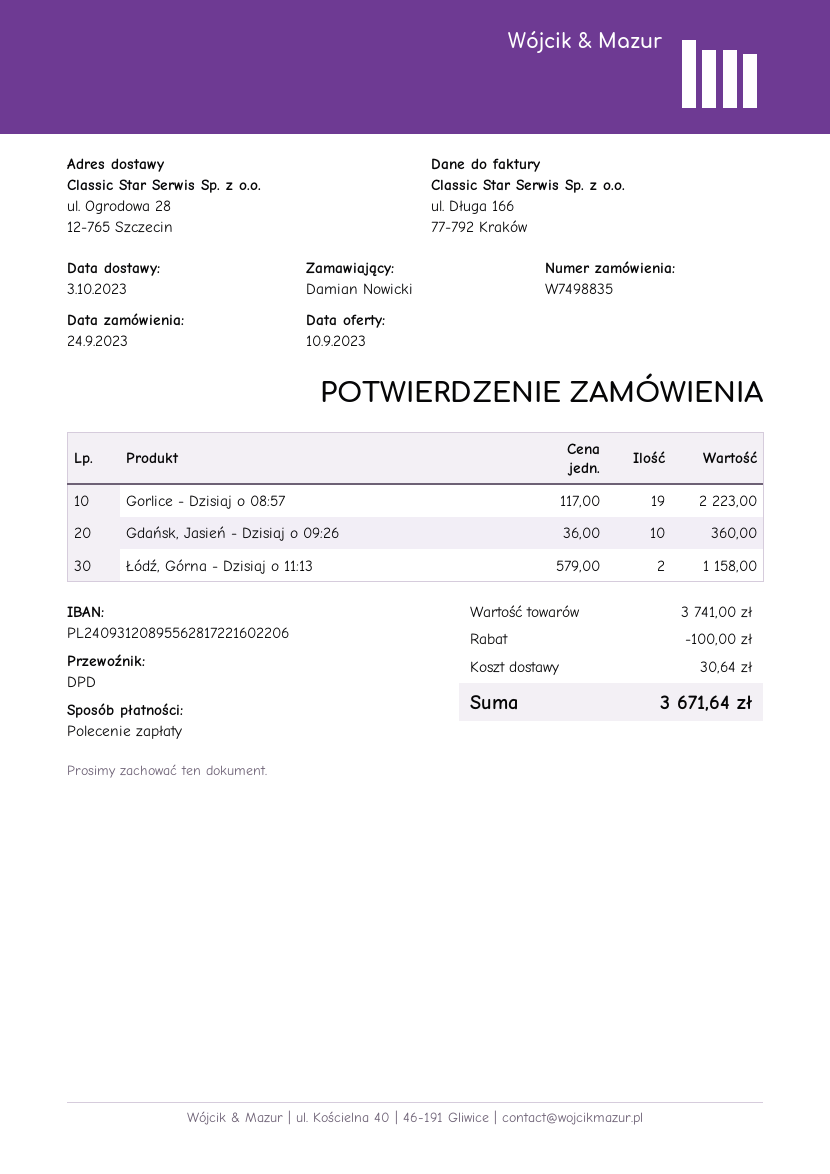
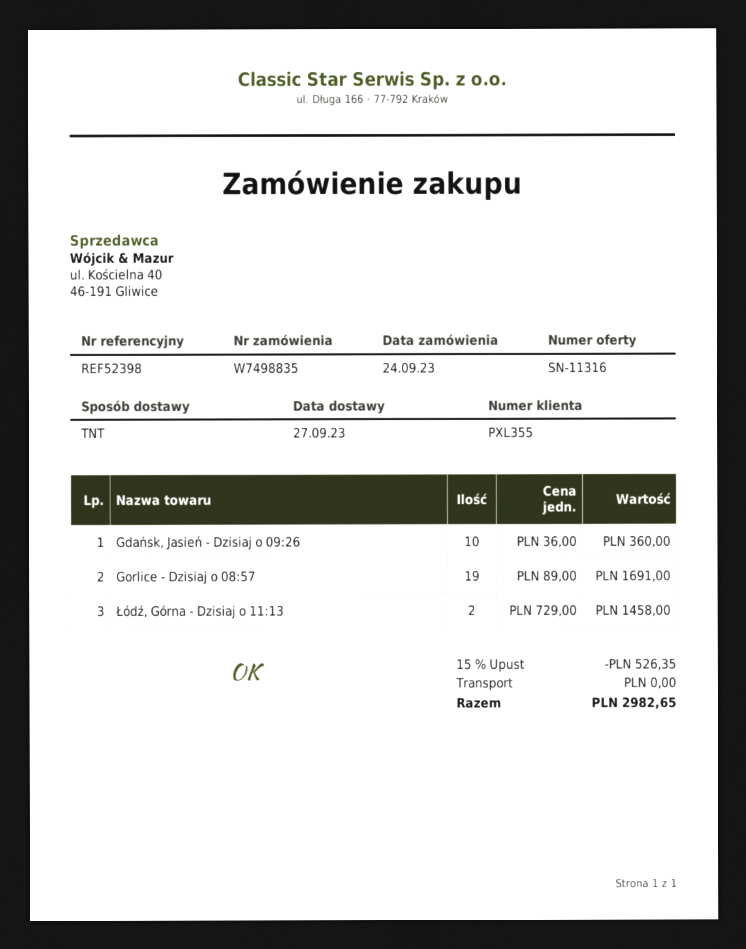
delivery date: 2023-10-03 -> 2023-09-27
shipping method: DPD -> TNT
Gorlice - Dzisiaj o 08:57: 19 x 117.00 = 2223.00 -> 19 x 89.00 = 1691.00
Łódź, Górna - Dzisiaj o 11:13: 2 x 579.00 = 1158.00 -> 2 x 729.00 = 1458.00
discount: 100.00 -> 526.35
shipping: 30.64 -> 0.00
total: 3671.64 -> 2982.65

